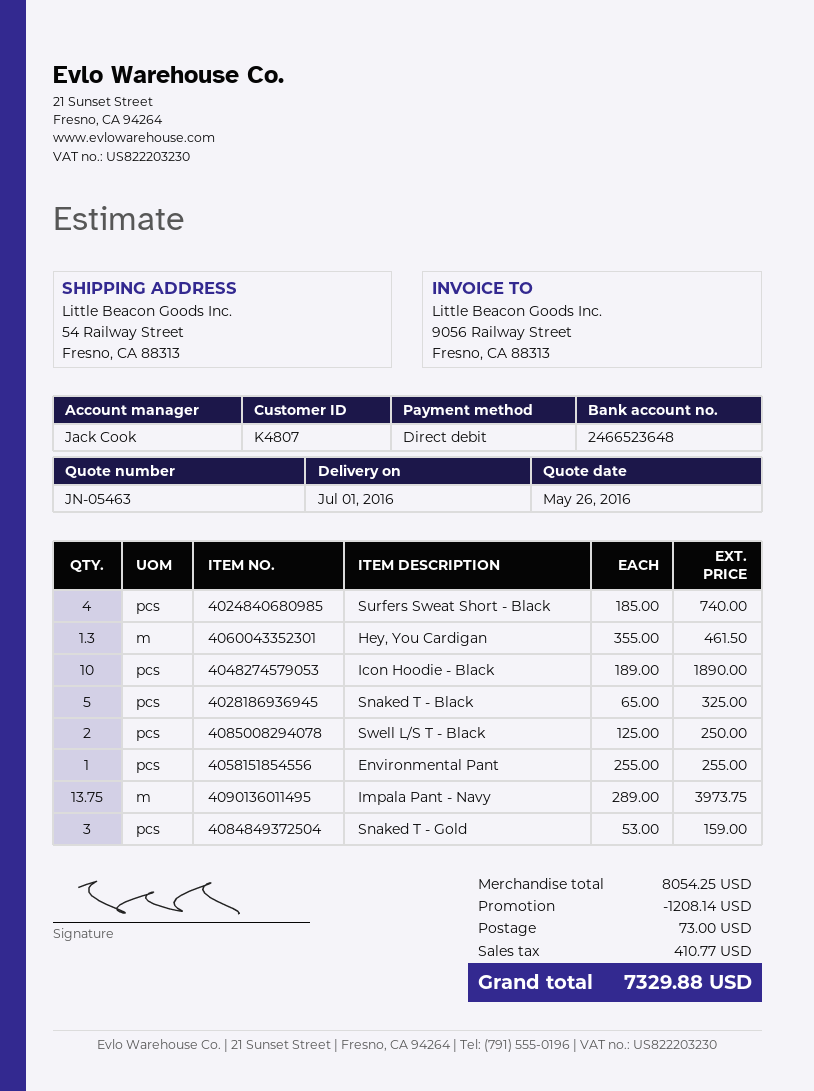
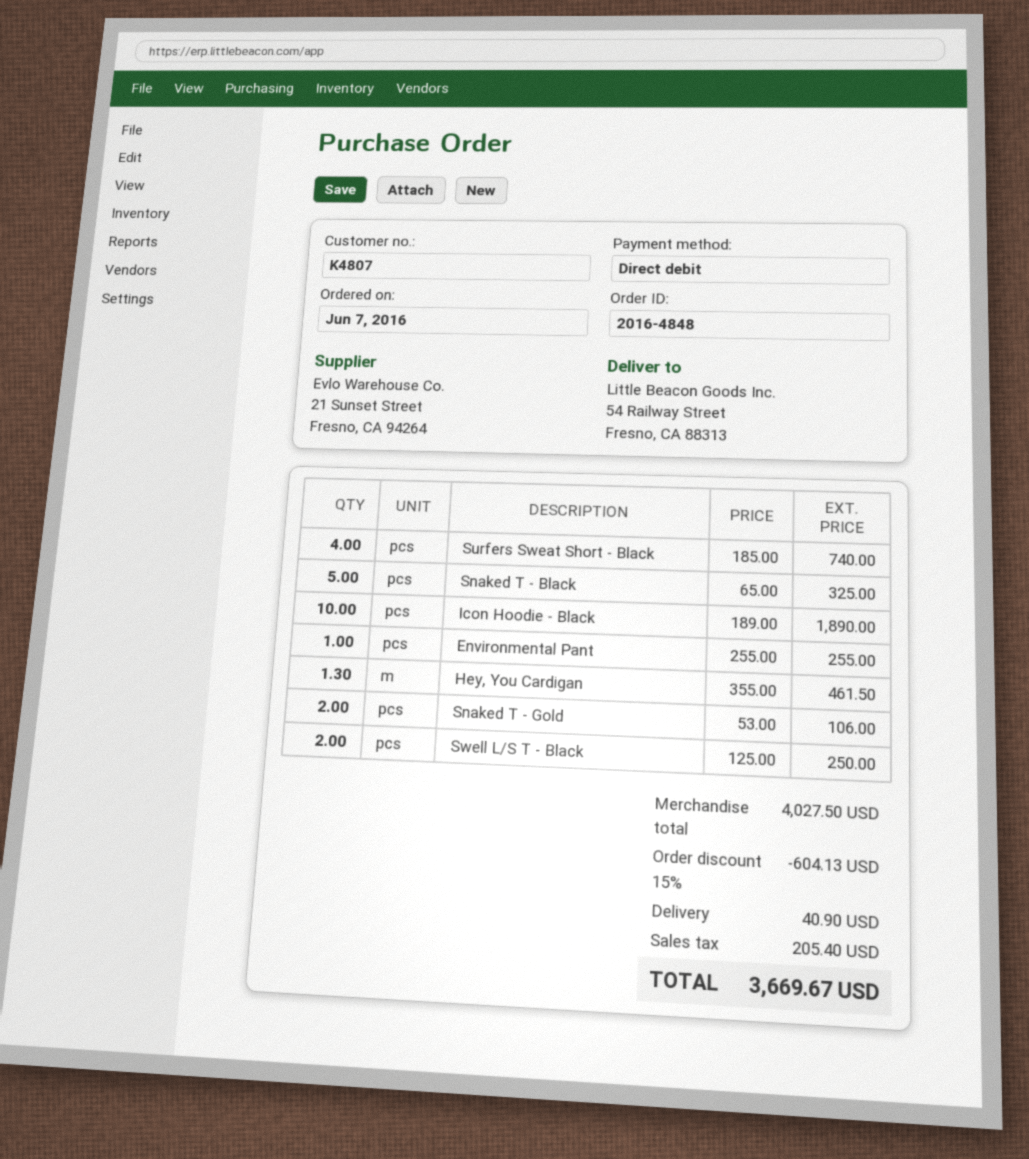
Impala Pant - Navy: 13.75 x 289.00 = 3973.75 -> none
Snaked T - Gold: 3 x 53.00 = 159.00 -> 2 x 53.00 = 106.00
subtotal: 8054.25 -> 4027.50
discount: 1208.14 -> 604.13
shipping: 73.00 -> 40.90
tax: 410.77 -> 205.40
total: 7329.88 -> 3669.67

